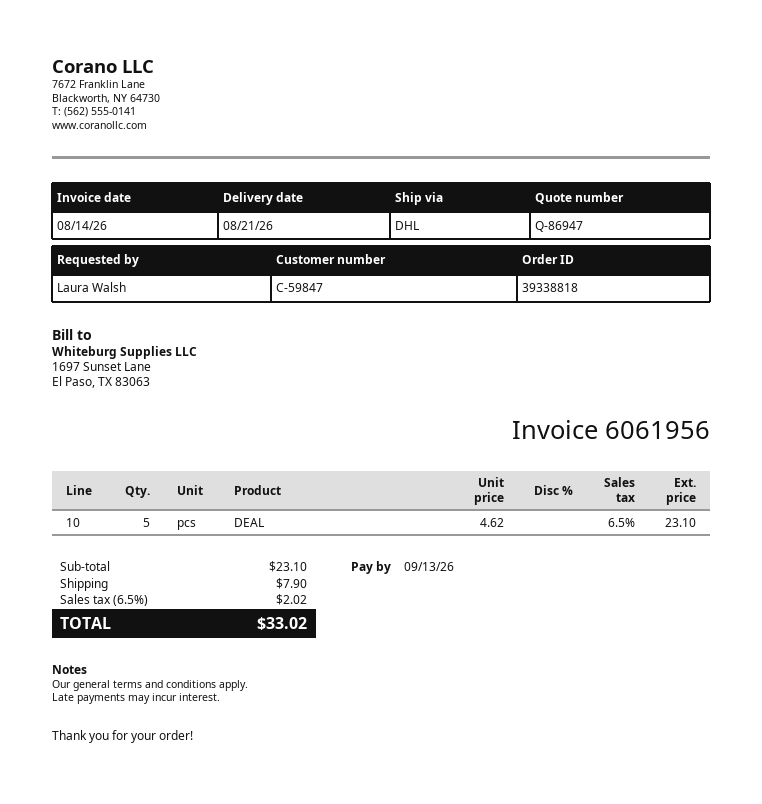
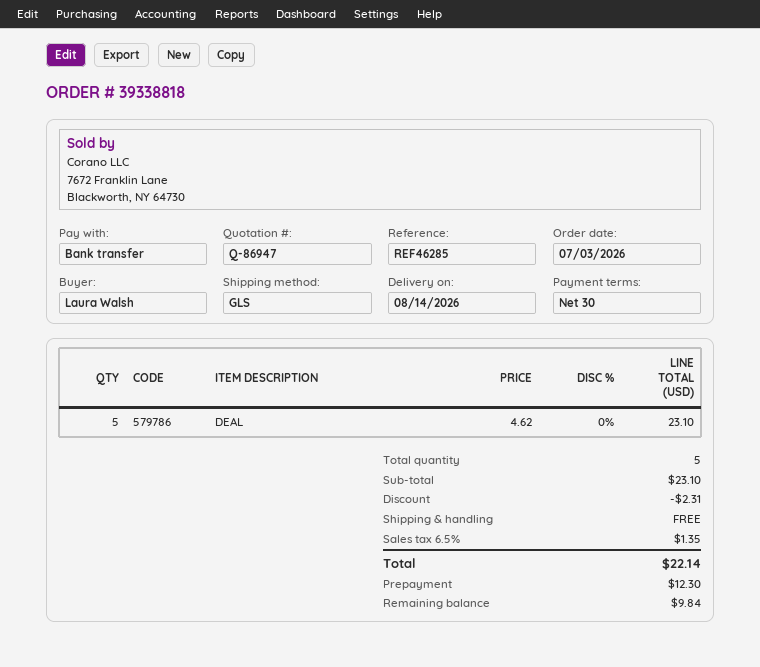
delivery date: 2026-08-21 -> 2026-08-14
shipping method: DHL -> GLS
discount: none -> 2.31
shipping: 7.90 -> 0.00
tax: 6.5% = 2.02 -> 6.5% = 1.35
total: 33.02 -> 22.14

